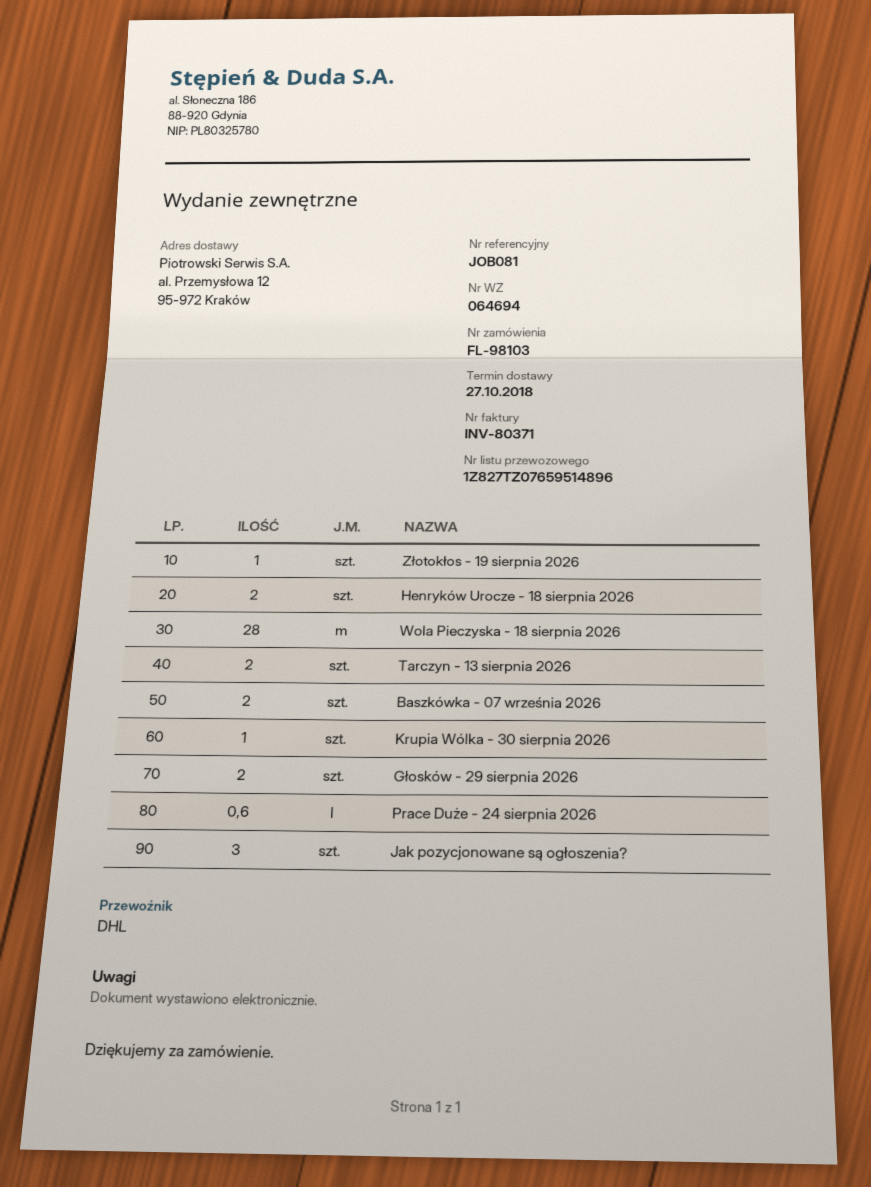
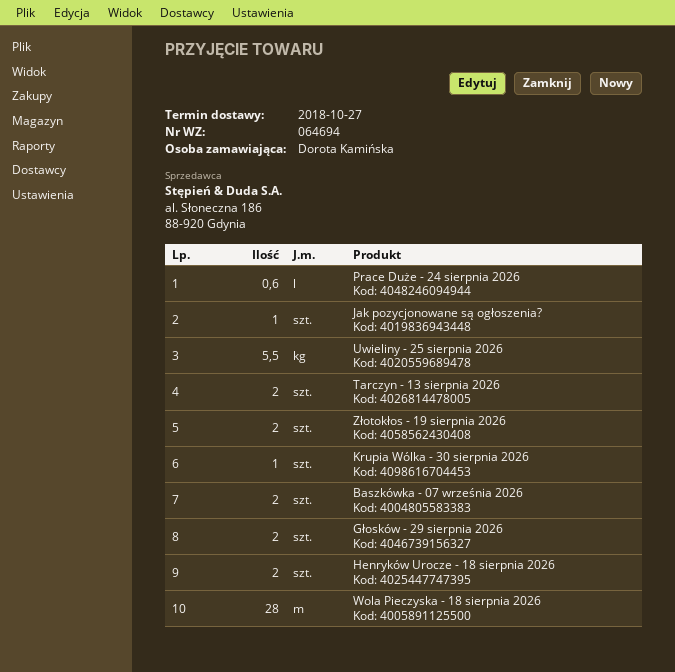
Złotokłos - 19 sierpnia 2026: 1 -> 2
Jak pozycjonowane są ogłoszenia?: 3 -> 1
Uwieliny - 25 sierpnia 2026: none -> 5.5

